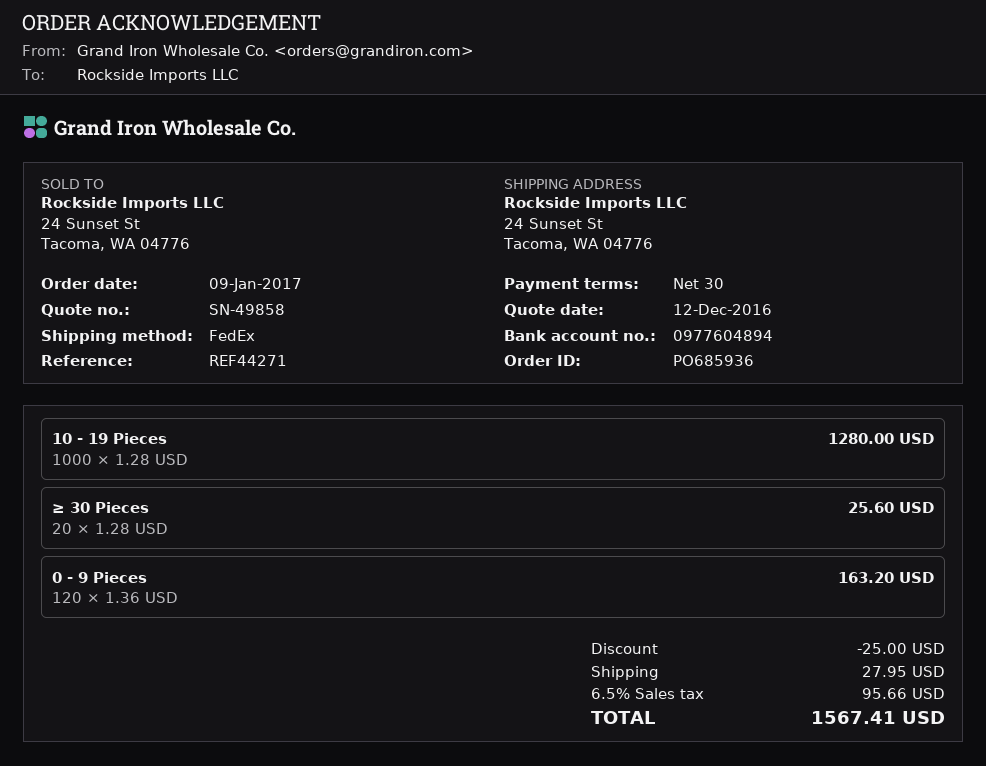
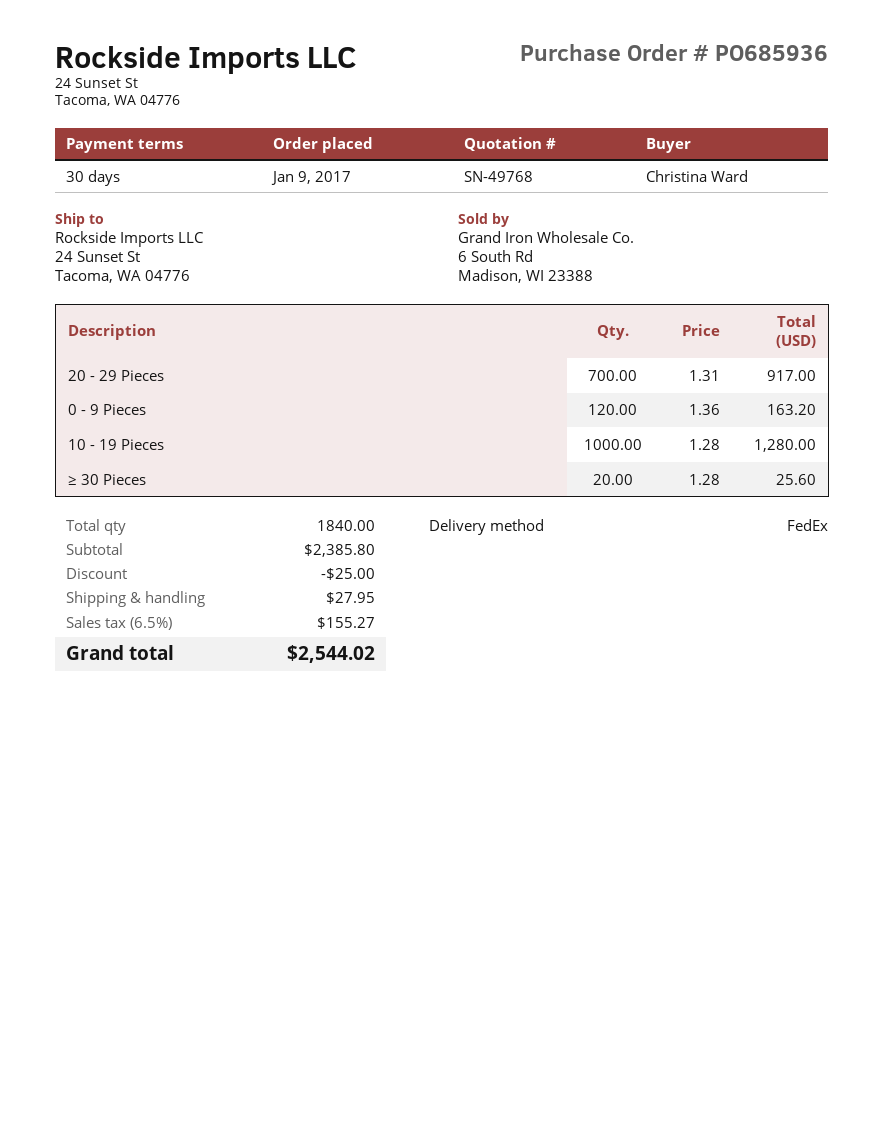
quote number: SN-49858 -> SN-49768
20 - 29 Pieces: none -> 700 x 1.31 = 917.00
tax: 6.5% = 95.66 -> 6.5% = 155.27
total: 1567.41 -> 2544.02

